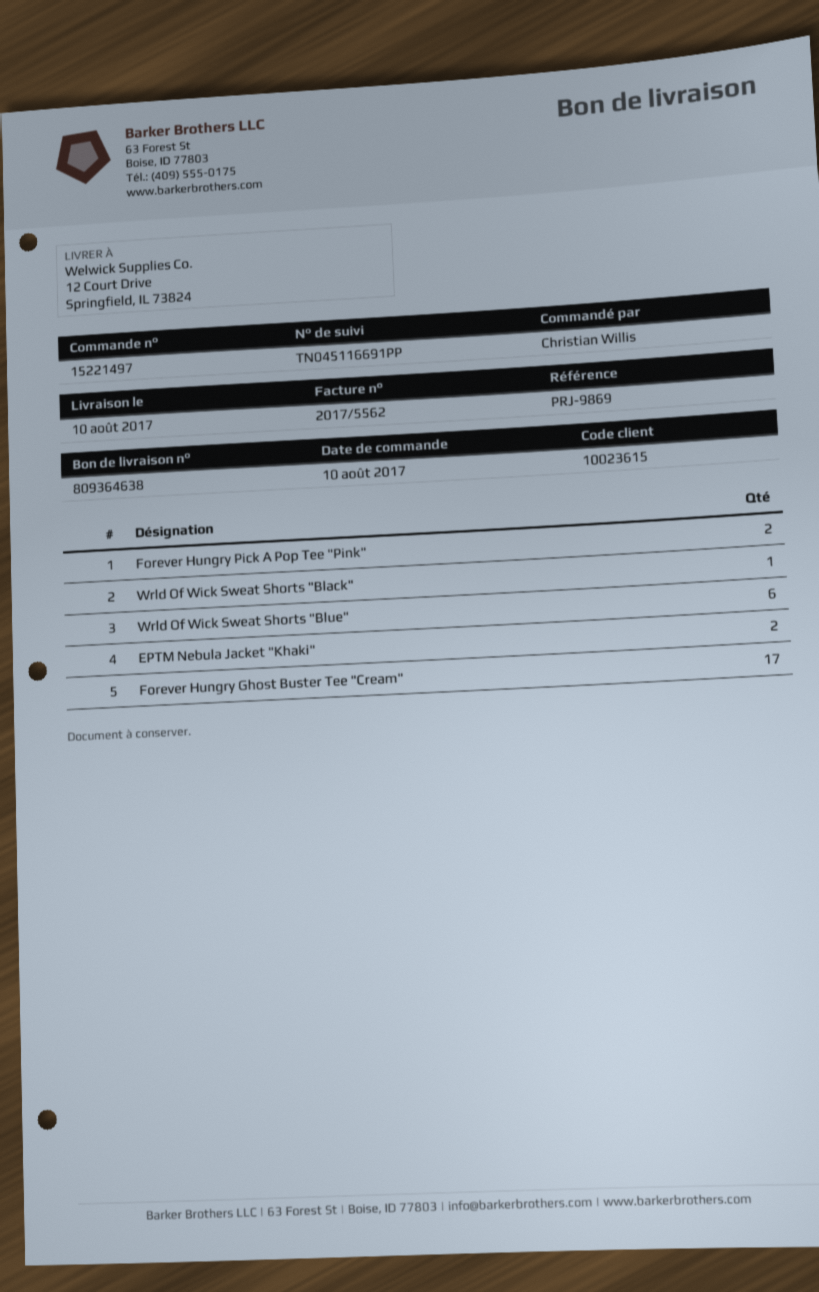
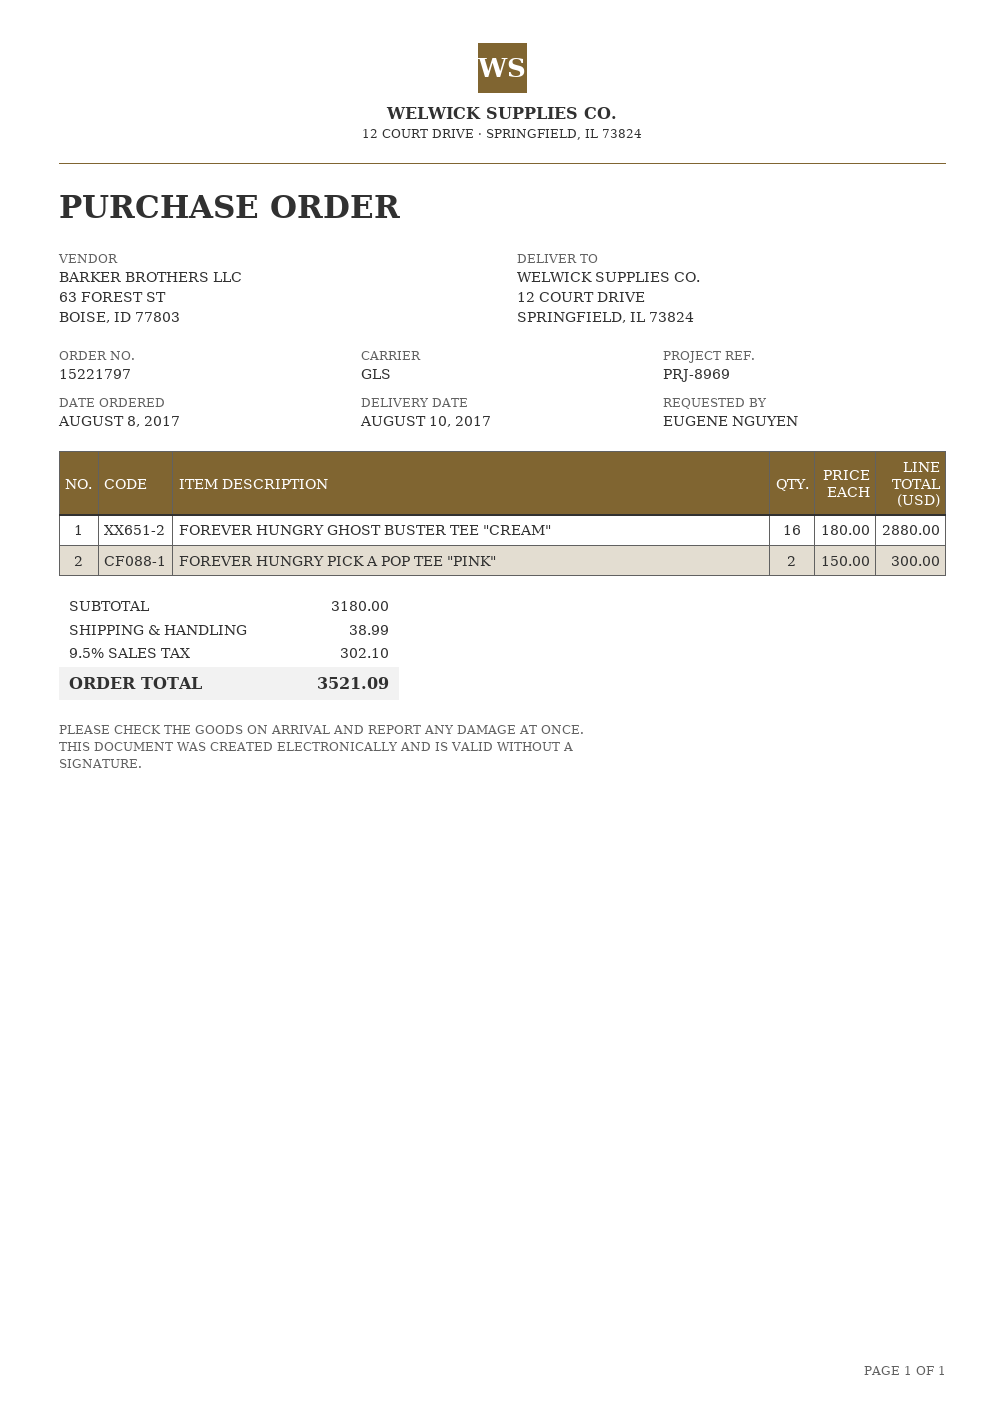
order number: 15221497 -> 15221797
order date: 2017-08-10 -> 2017-08-08
reference: PRJ-9869 -> PRJ-8969
ordered by: Christian Willis -> EUGENE NGUYEN
Wrld Of Wick Sweat Shorts "Black": 1 -> none
Wrld Of Wick Sweat Shorts "Blue": 6 -> none
EPTM Nebula Jacket "Khaki": 2 -> none
Forever Hungry Ghost Buster Tee "Cream": 17 -> 16

